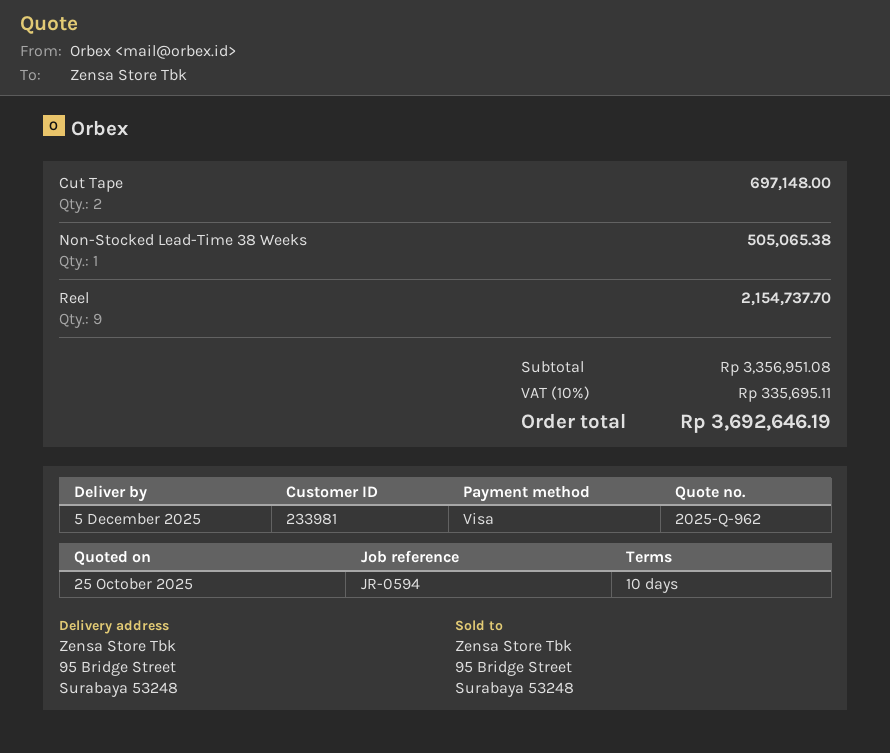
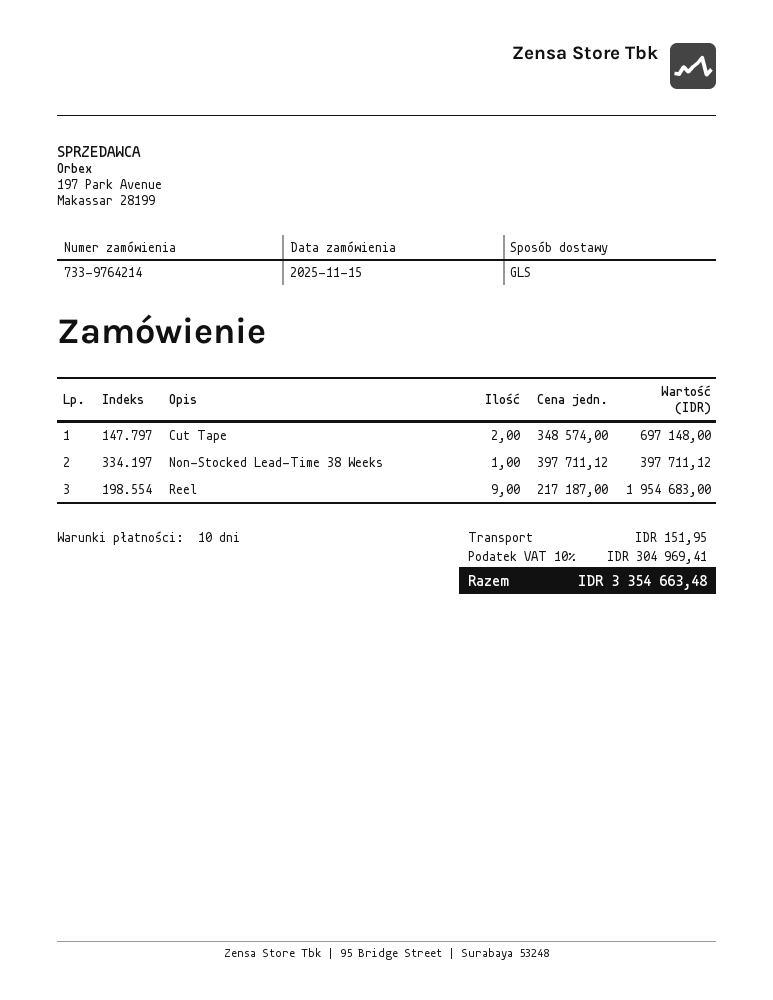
Non-Stocked Lead-Time 38 Weeks: 1 for 505065.38 -> 1 for 397711.12
Reel: 9 for 2154737.70 -> 9 for 1954683.00
shipping: none -> 151.95
tax: 10% = 335695.11 -> 10% = 304969.41
total: 3692646.19 -> 3354663.48

